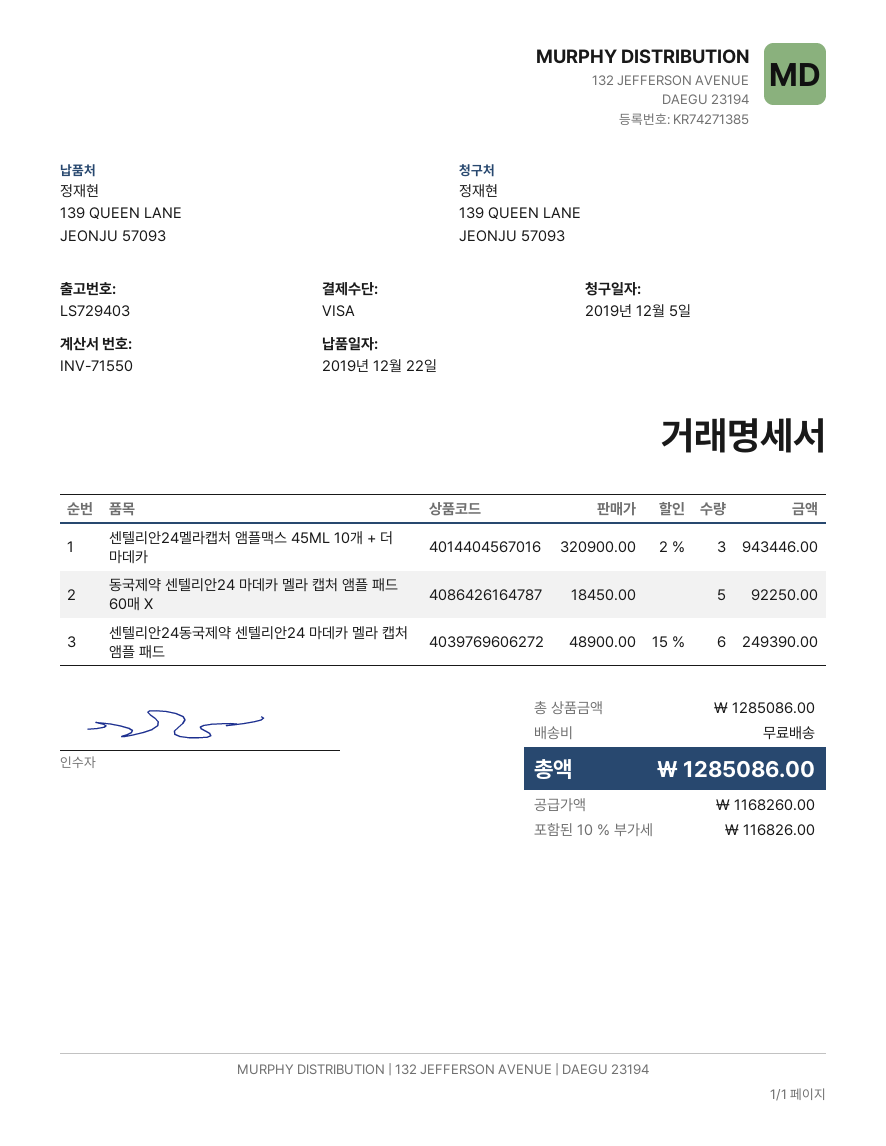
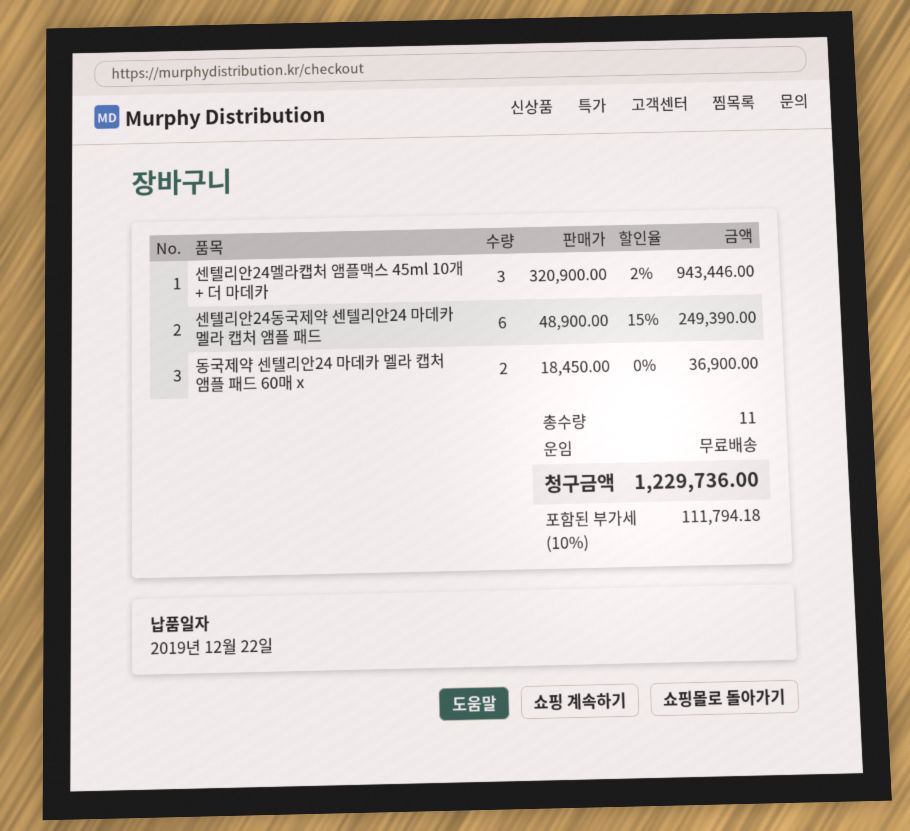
동국제약 센텔리안24 마데카 멜라 캡처 앰플 패드 60매 X: 5 x 18450.00 = 92250.00 -> 2 x 18450.00 = 36900.00
tax: 10% = 116826.00 -> 10% = 111794.18
total: 1285086.00 -> 1229736.00

